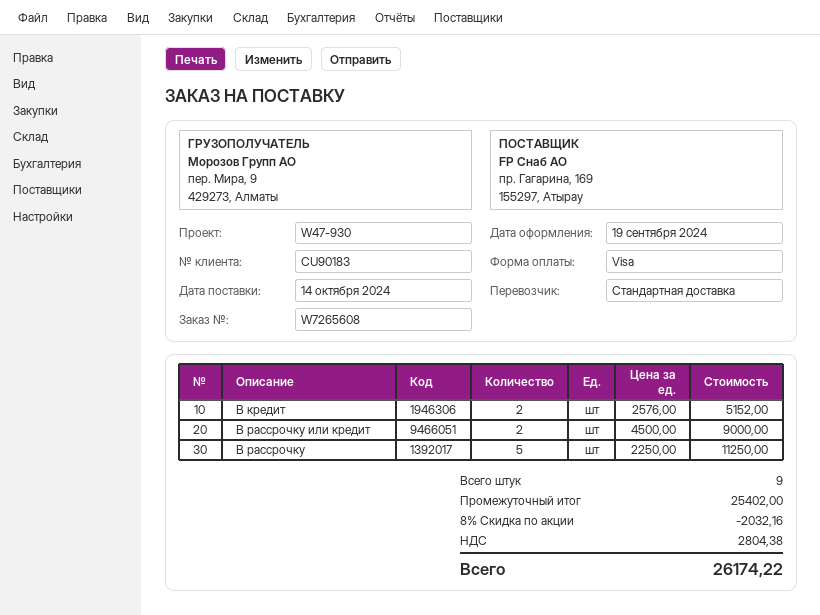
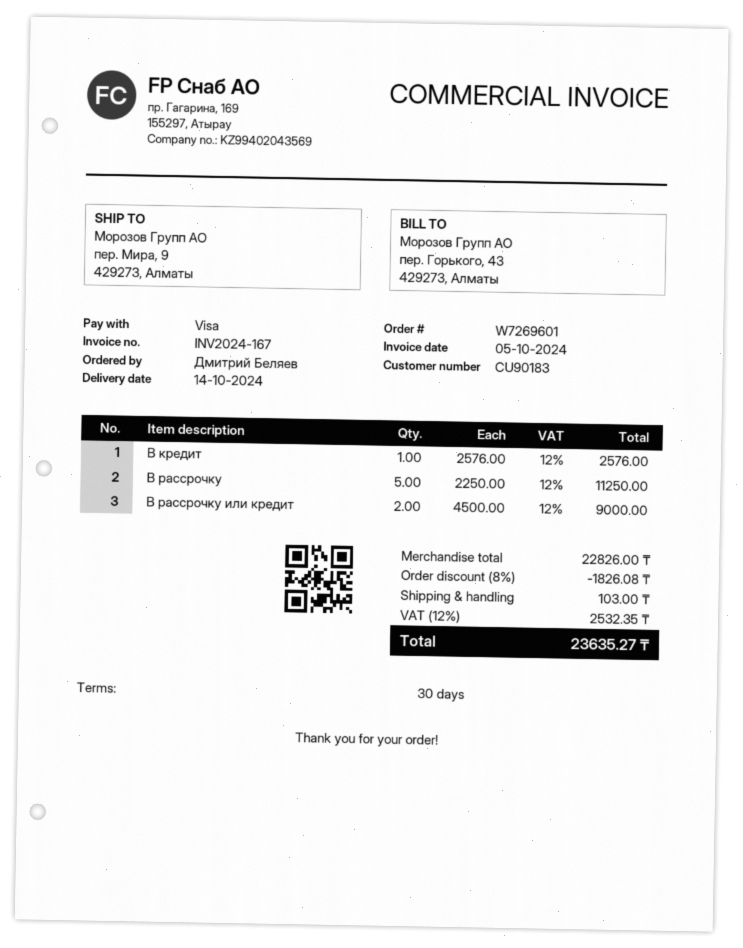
order number: W7265608 -> W7269601
В кредит: 2 x 2576.00 = 5152.00 -> 1 x 2576.00 = 2576.00
subtotal: 25402.00 -> 22826.00
discount: 8% = 2032.16 -> 8% = 1826.08
shipping: none -> 103.00
tax: 2804.38 -> 2532.35
total: 26174.22 -> 23635.27

